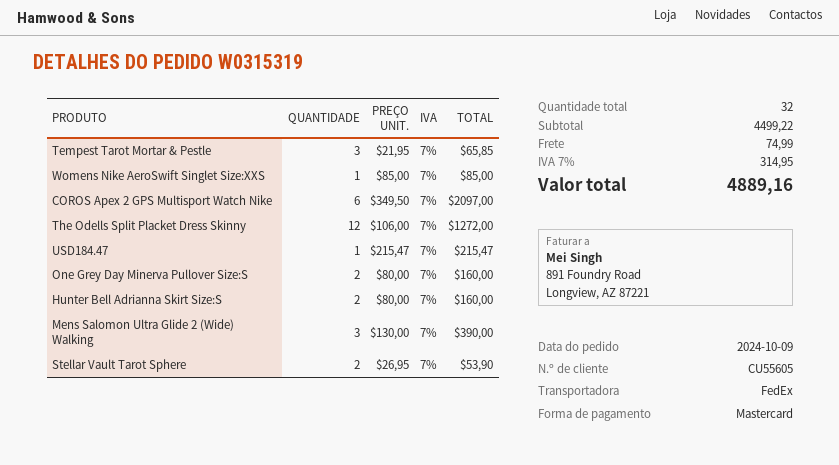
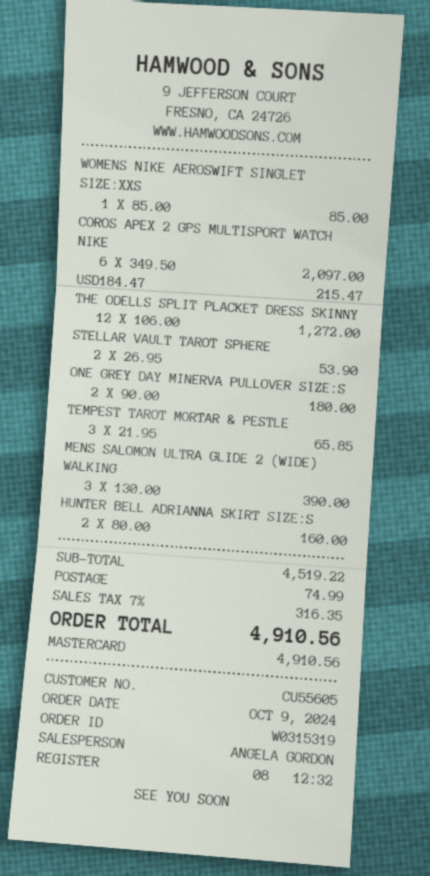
One Grey Day Minerva Pullover Size:S: 2 x 80.00 = 160.00 -> 2 x 90.00 = 180.00
subtotal: 4499.22 -> 4519.22
tax: 7% = 314.95 -> 7% = 316.35
total: 4889.16 -> 4910.56

